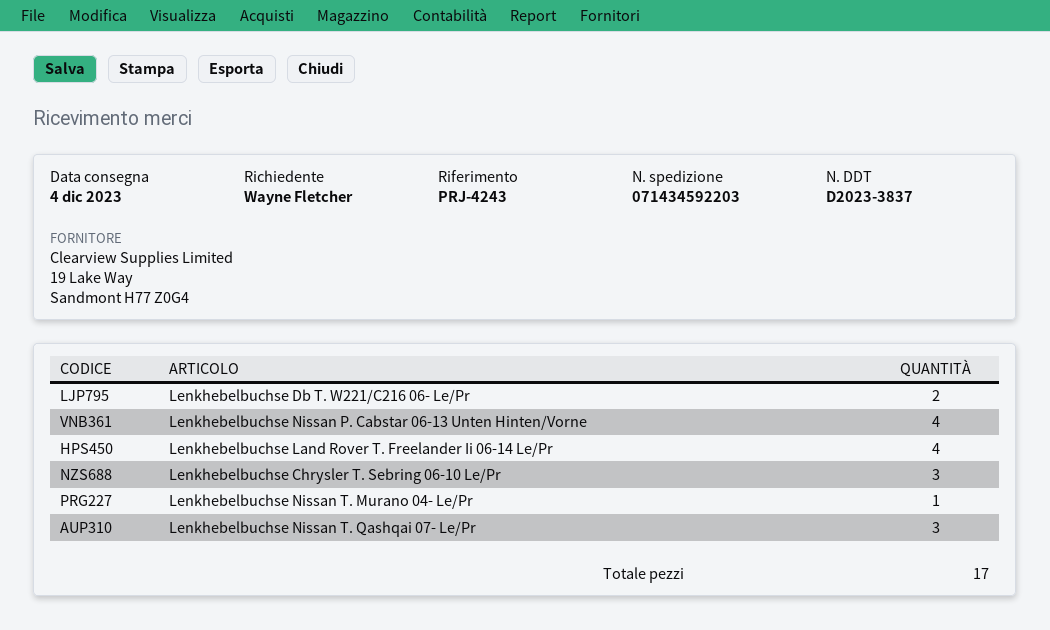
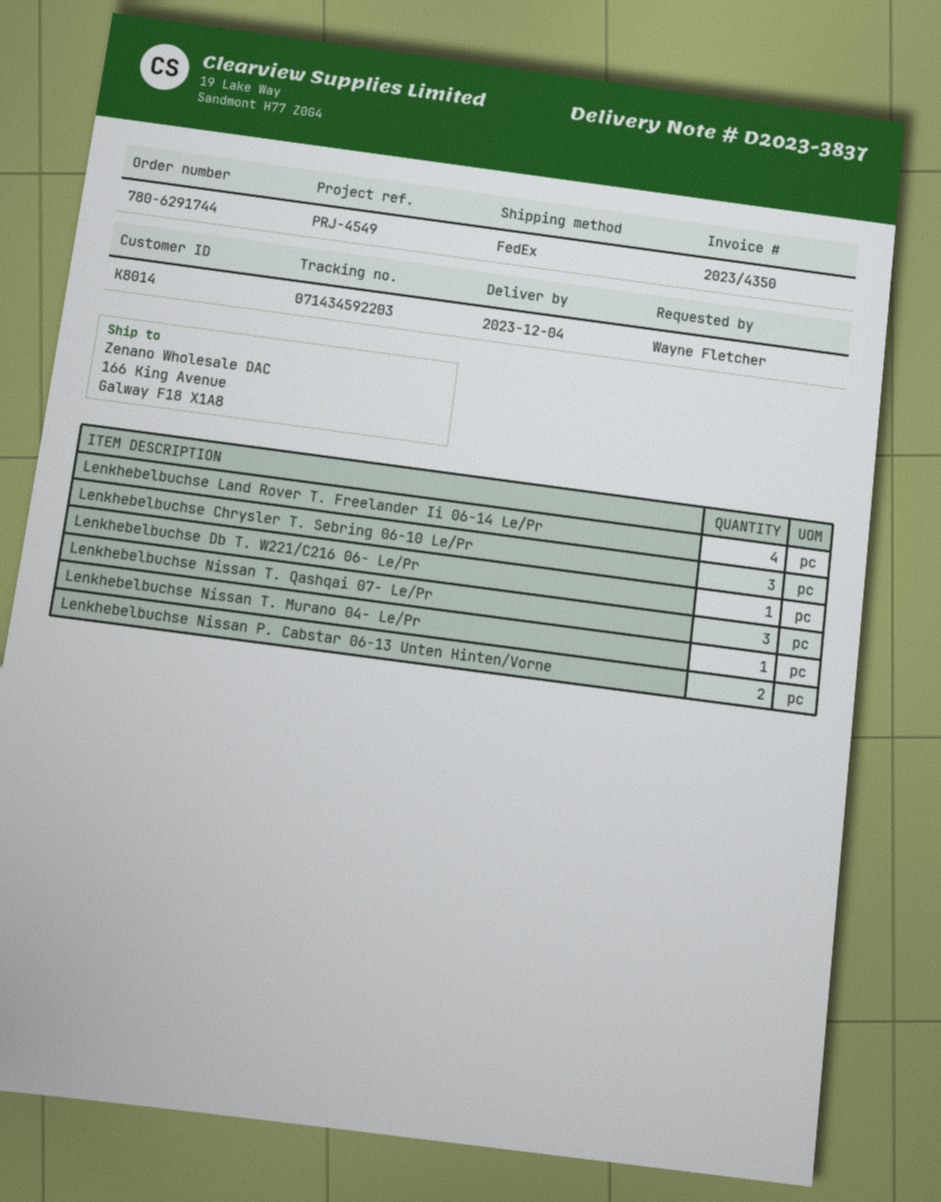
reference: PRJ-4243 -> PRJ-4549
Lenkhebelbuchse Db T. W221/C216 06- Le/Pr: 2 -> 1
Lenkhebelbuchse Nissan P. Cabstar 06-13 Unten Hinten/Vorne: 4 -> 2

